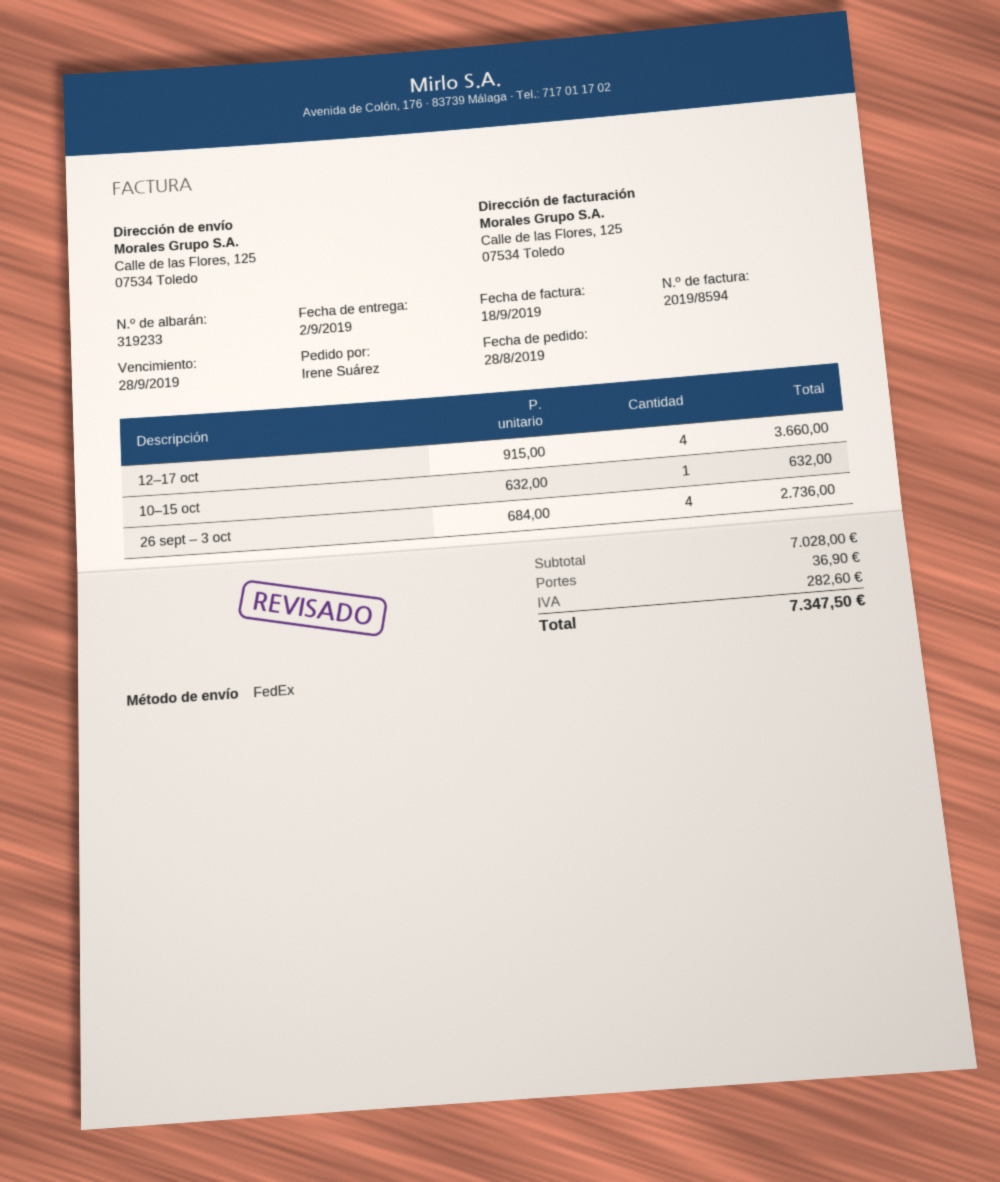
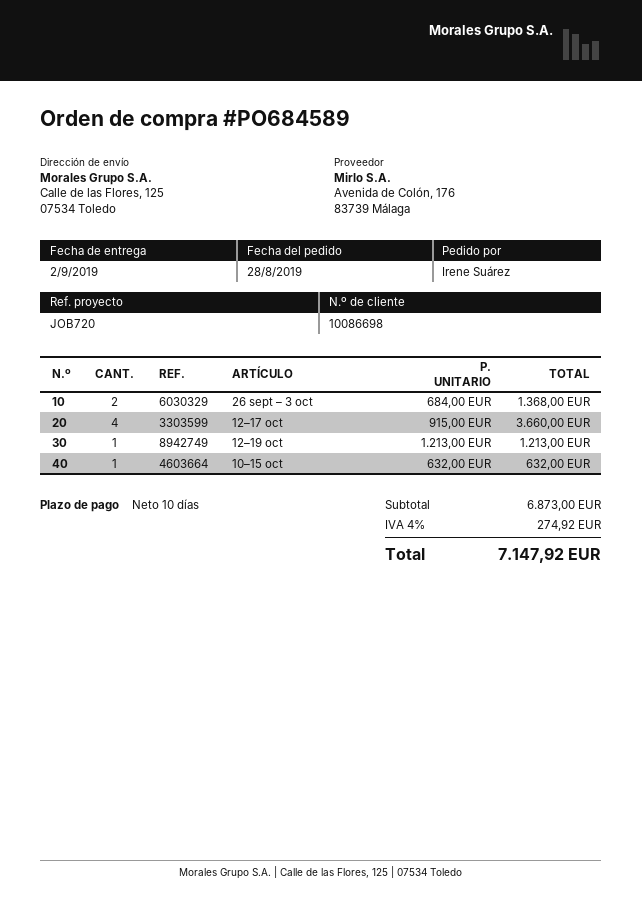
26 sept – 3 oct: 4 x 684.00 = 2736.00 -> 2 x 684.00 = 1368.00
12–19 oct: none -> 1 x 1213.00 = 1213.00
subtotal: 7028.00 -> 6873.00
shipping: 36.90 -> none
tax: 282.60 -> 274.92
total: 7347.50 -> 7147.92

